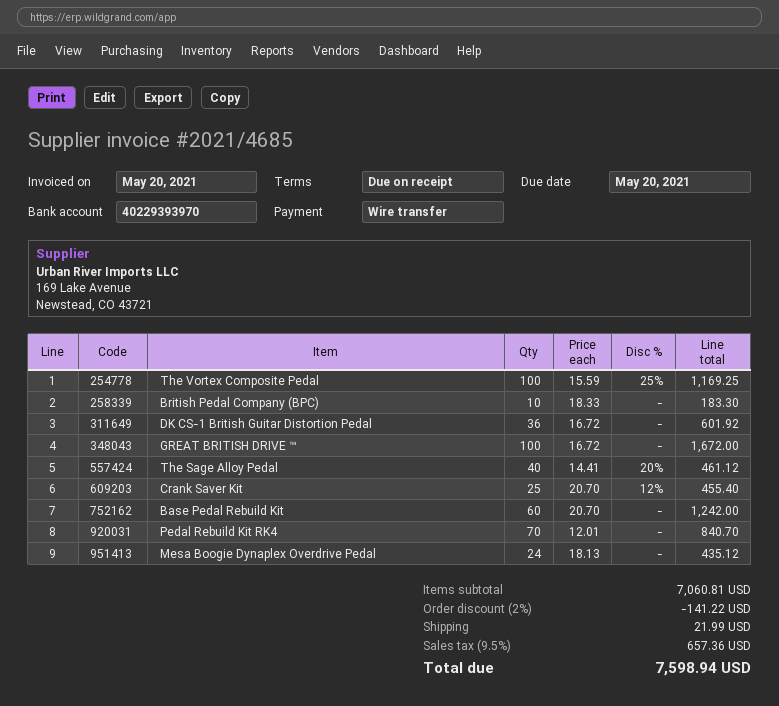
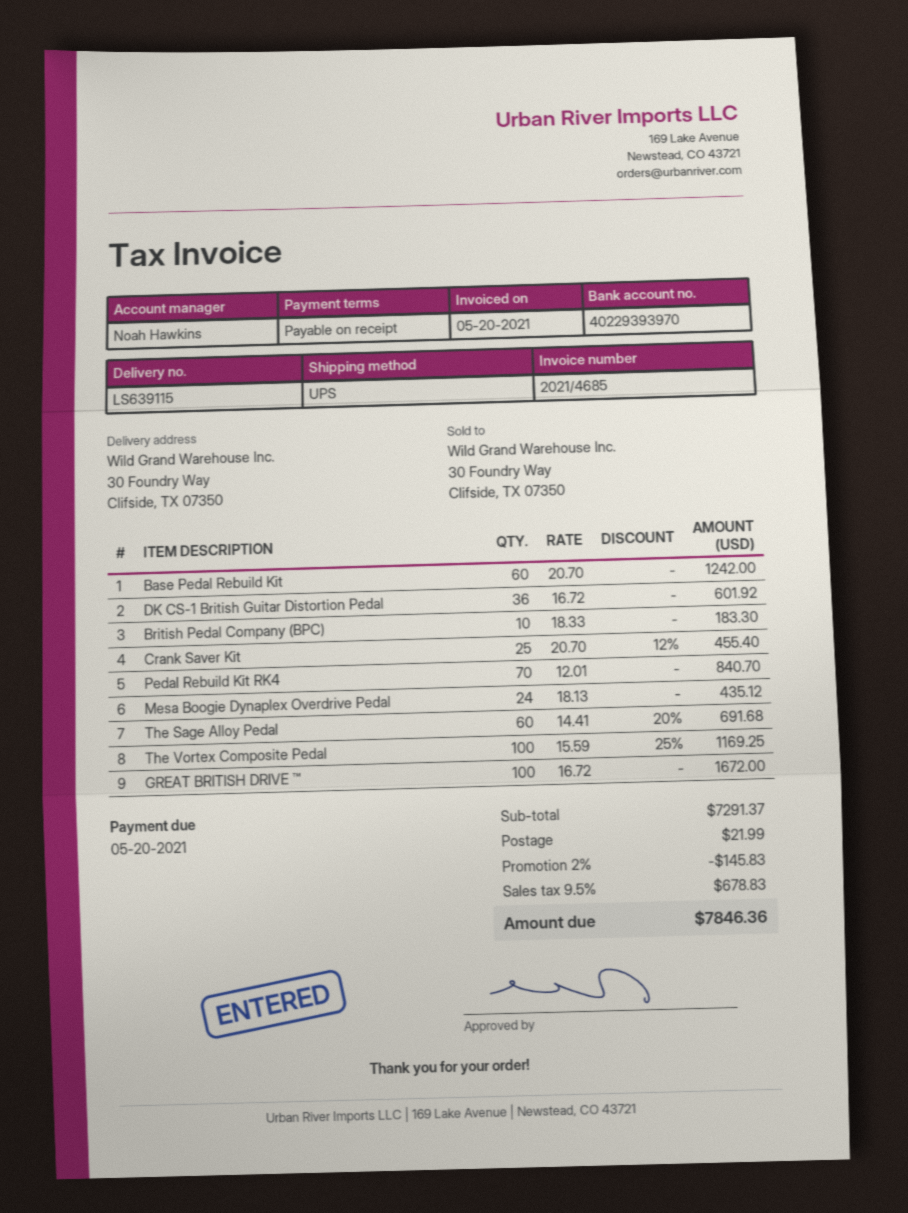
The Sage Alloy Pedal: 40 x 14.41 - 20% = 461.12 -> 60 x 14.41 - 20% = 691.68
subtotal: 7060.81 -> 7291.37
discount: 2% = 141.22 -> 2% = 145.83
tax: 9.5% = 657.36 -> 9.5% = 678.83
total: 7598.94 -> 7846.36

